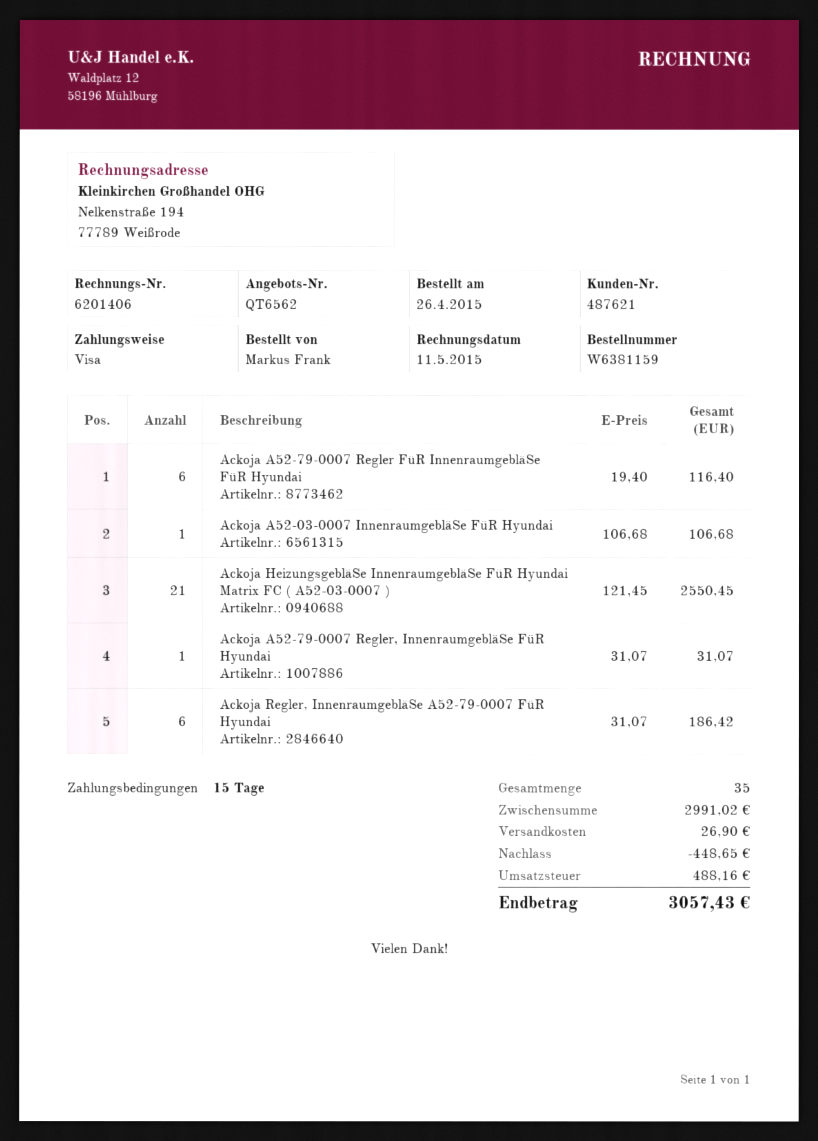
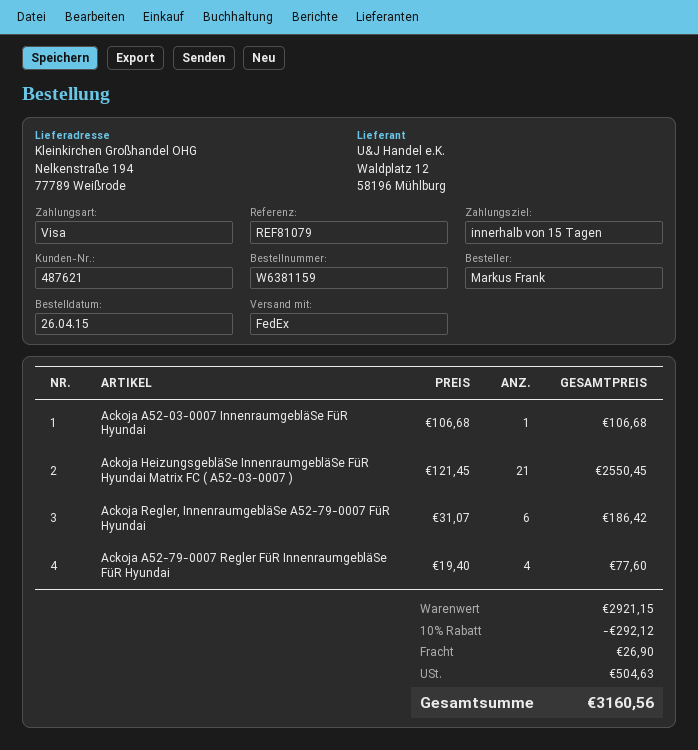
Ackoja A52-79-0007 Regler FüR InnenraumgebläSe FüR Hyundai: 6 x 19.40 = 116.40 -> 4 x 19.40 = 77.60
Ackoja A52-79-0007 Regler, InnenraumgebläSe FüR Hyundai: 1 x 31.07 = 31.07 -> none
subtotal: 2991.02 -> 2921.15
discount: 448.65 -> 292.12
tax: 488.16 -> 504.63
total: 3057.43 -> 3160.56

